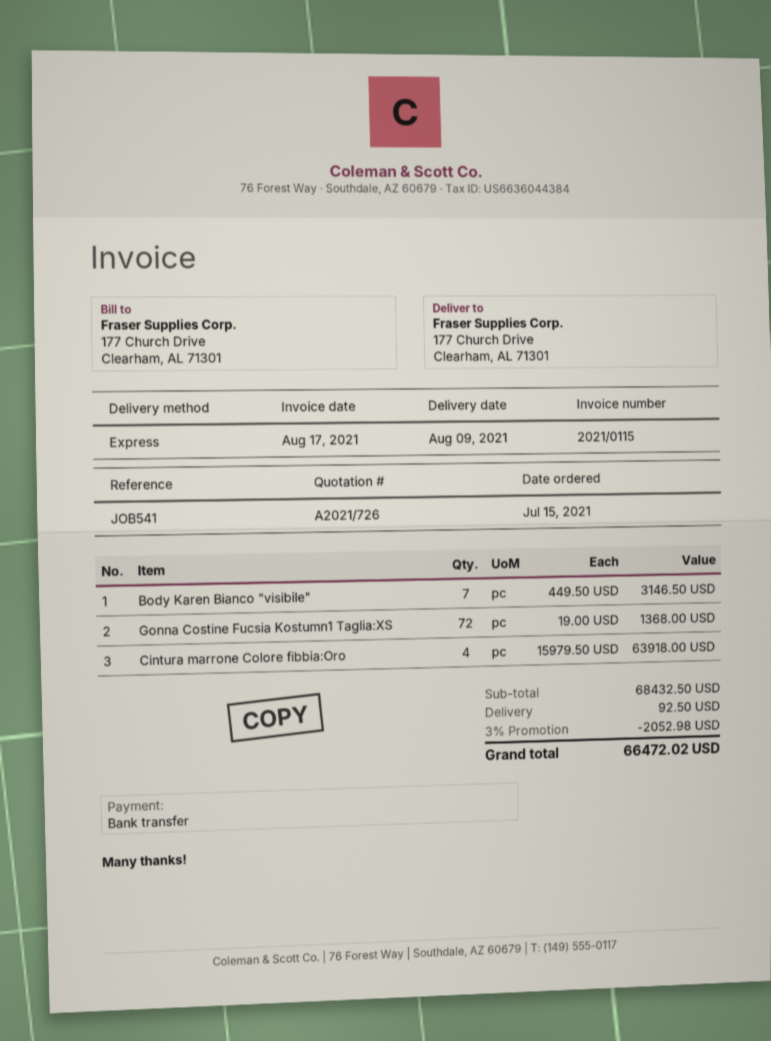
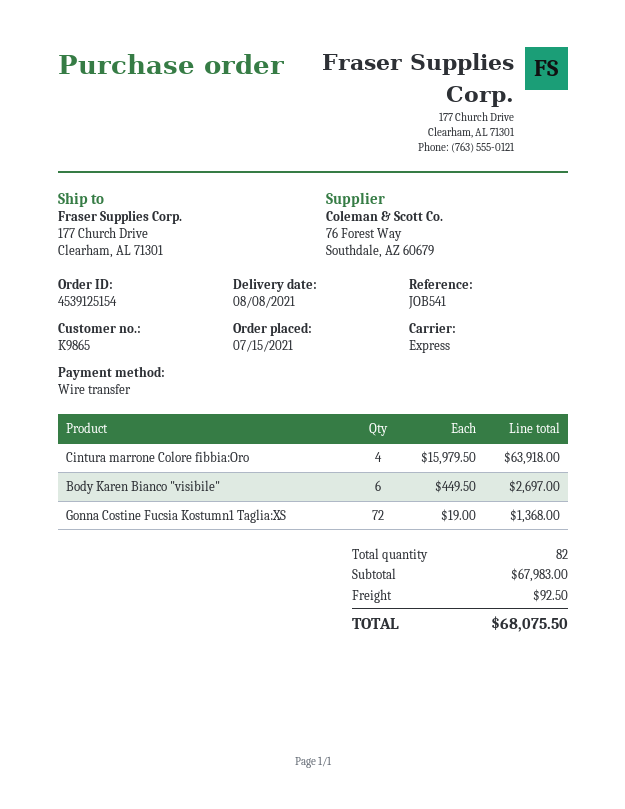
delivery date: 2021-08-09 -> 2021-08-08
Body Karen Bianco "visibile": 7 x 449.50 = 3146.50 -> 6 x 449.50 = 2697.00
subtotal: 68432.50 -> 67983.00
discount: 3% = 2052.98 -> none
total: 66472.02 -> 68075.50

